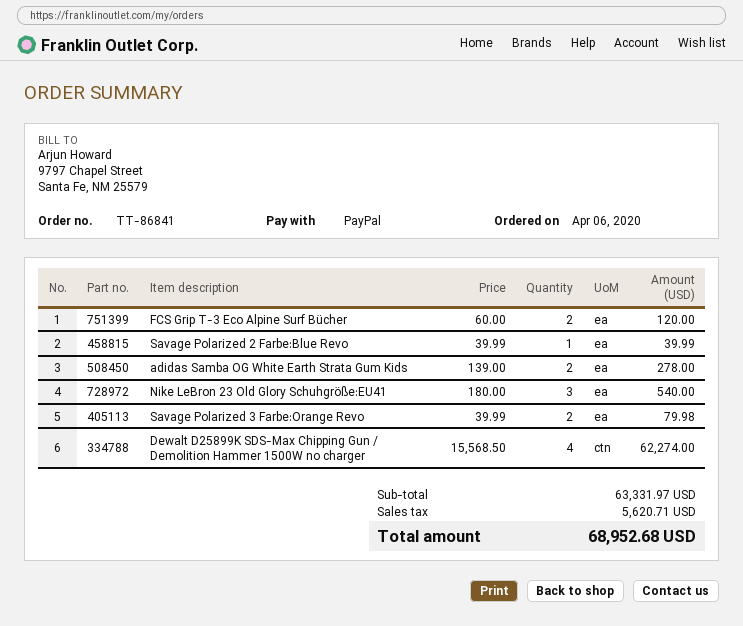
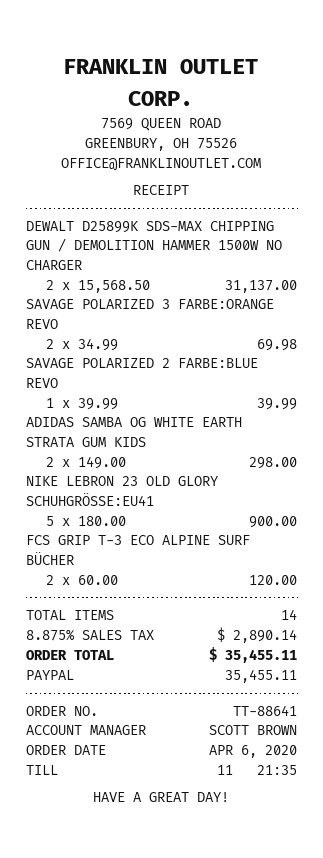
order number: TT-86841 -> TT-88641
adidas Samba OG White Earth Strata Gum Kids: 2 x 139.00 = 278.00 -> 2 x 149.00 = 298.00
Nike LeBron 23 Old Glory Schuhgröße:EU41: 3 x 180.00 = 540.00 -> 5 x 180.00 = 900.00
Savage Polarized 3 Farbe:Orange Revo: 2 x 39.99 = 79.98 -> 2 x 34.99 = 69.98
Dewalt D25899K SDS-Max Chipping Gun / Demolition Hammer 1500W no charger: 4 x 15568.50 = 62274.00 -> 2 x 15568.50 = 31137.00
tax: 5620.71 -> 2890.14
total: 68952.68 -> 35455.11

